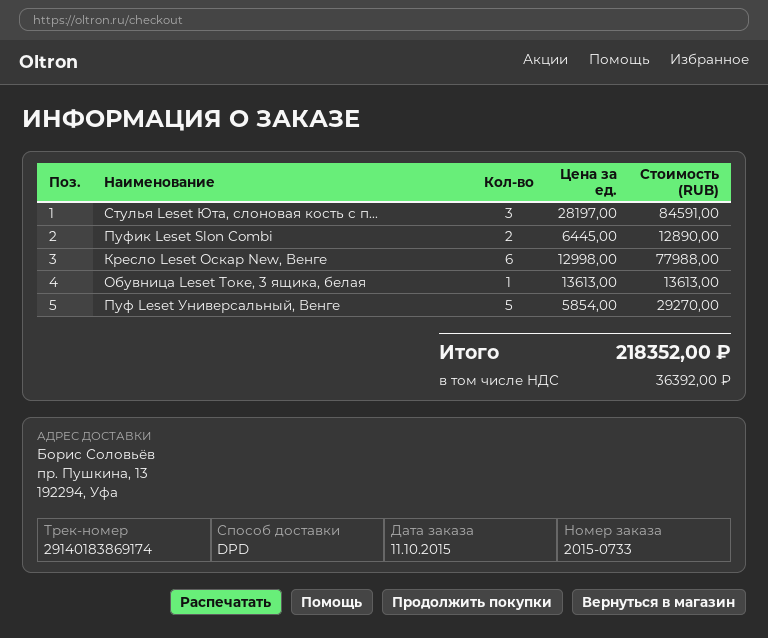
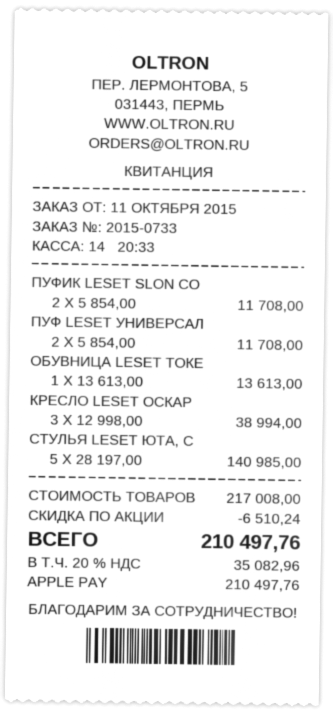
Стулья Leset Юта, слоновая кость с п...: 3 x 28197.00 = 84591.00 -> 5 x 28197.00 = 140985.00
Пуфик Leset Slon Combi: 2 x 6445.00 = 12890.00 -> 2 x 5854.00 = 11708.00
Кресло Leset Оскар New, Венге: 6 x 12998.00 = 77988.00 -> 3 x 12998.00 = 38994.00
Пуф Leset Универсальный, Венге: 5 x 5854.00 = 29270.00 -> 2 x 5854.00 = 11708.00
discount: none -> 6510.24
tax: 36392.00 -> 35082.96
total: 218352.00 -> 210497.76

